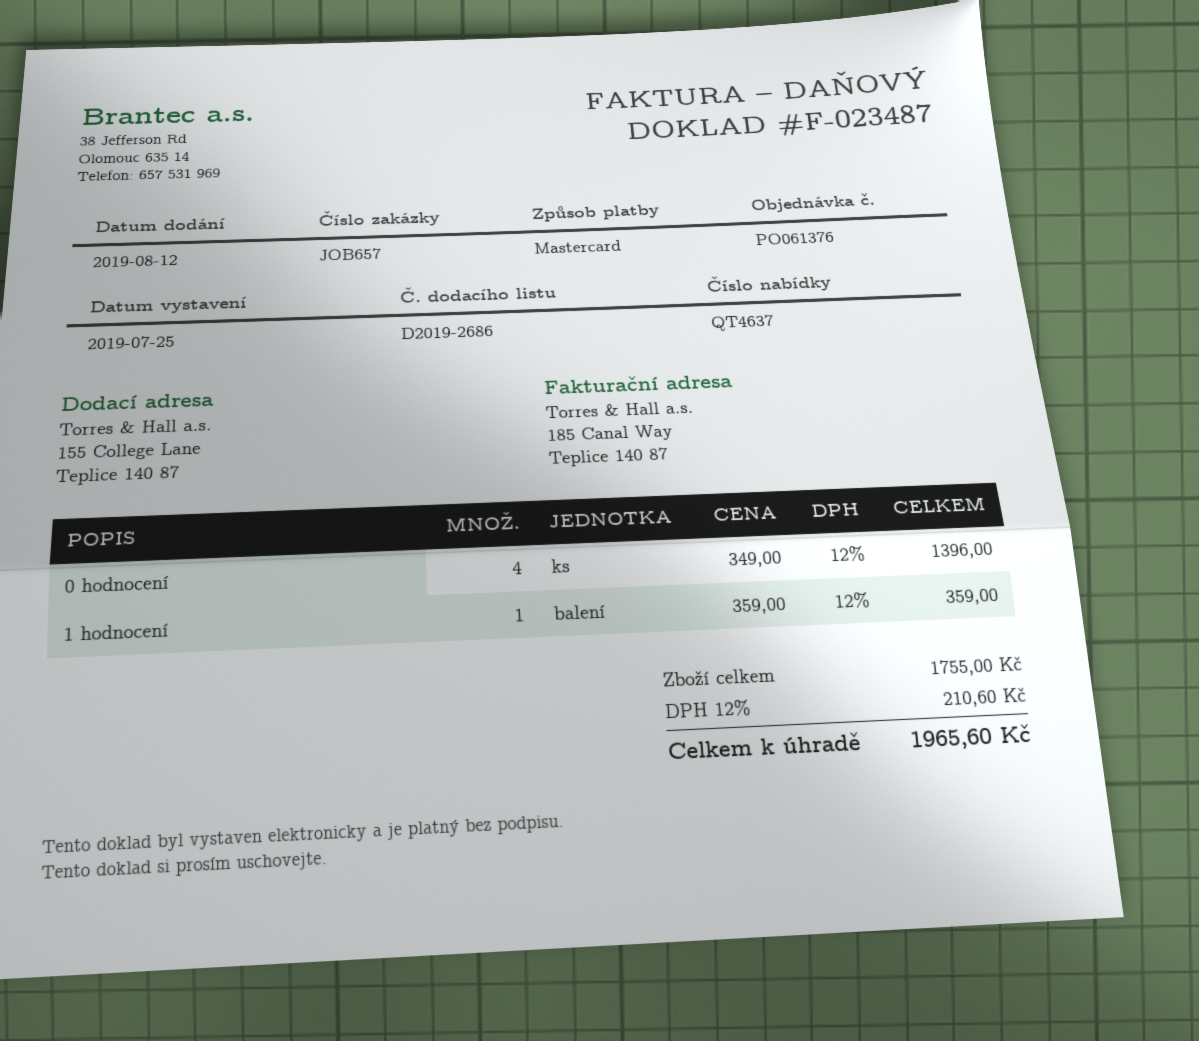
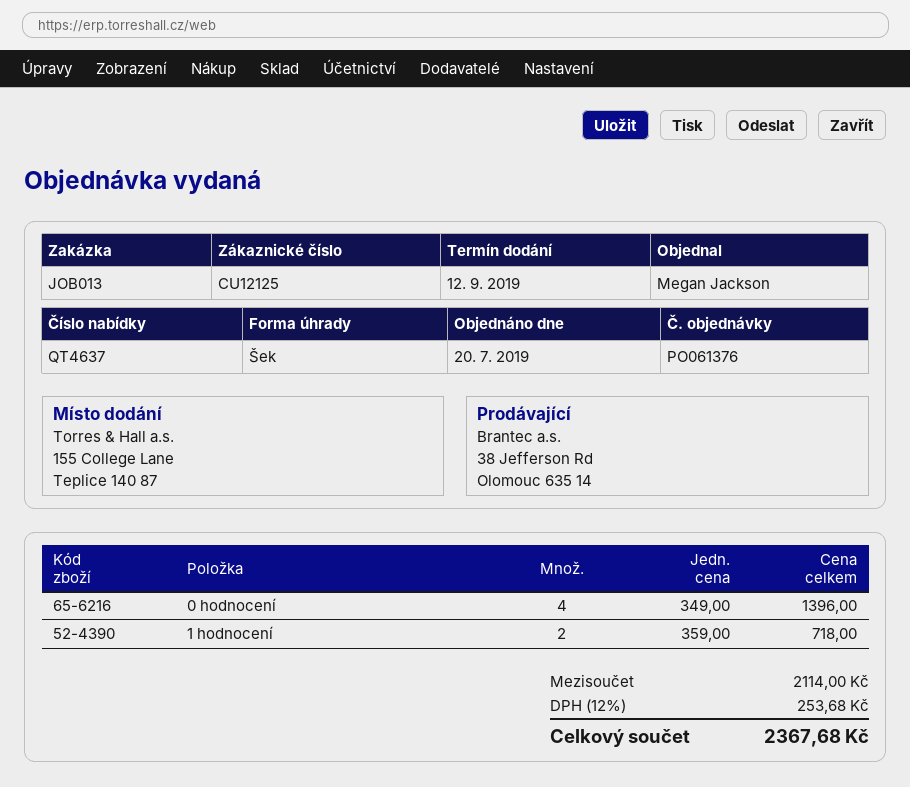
delivery date: 2019-08-12 -> 2019-09-12
reference: JOB657 -> JOB013
payment method: Mastercard -> cheque
1 hodnocení: 1 x 359.00 = 359.00 -> 2 x 359.00 = 718.00
subtotal: 1755.00 -> 2114.00
tax: 12% = 210.60 -> 12% = 253.68
total: 1965.60 -> 2367.68

